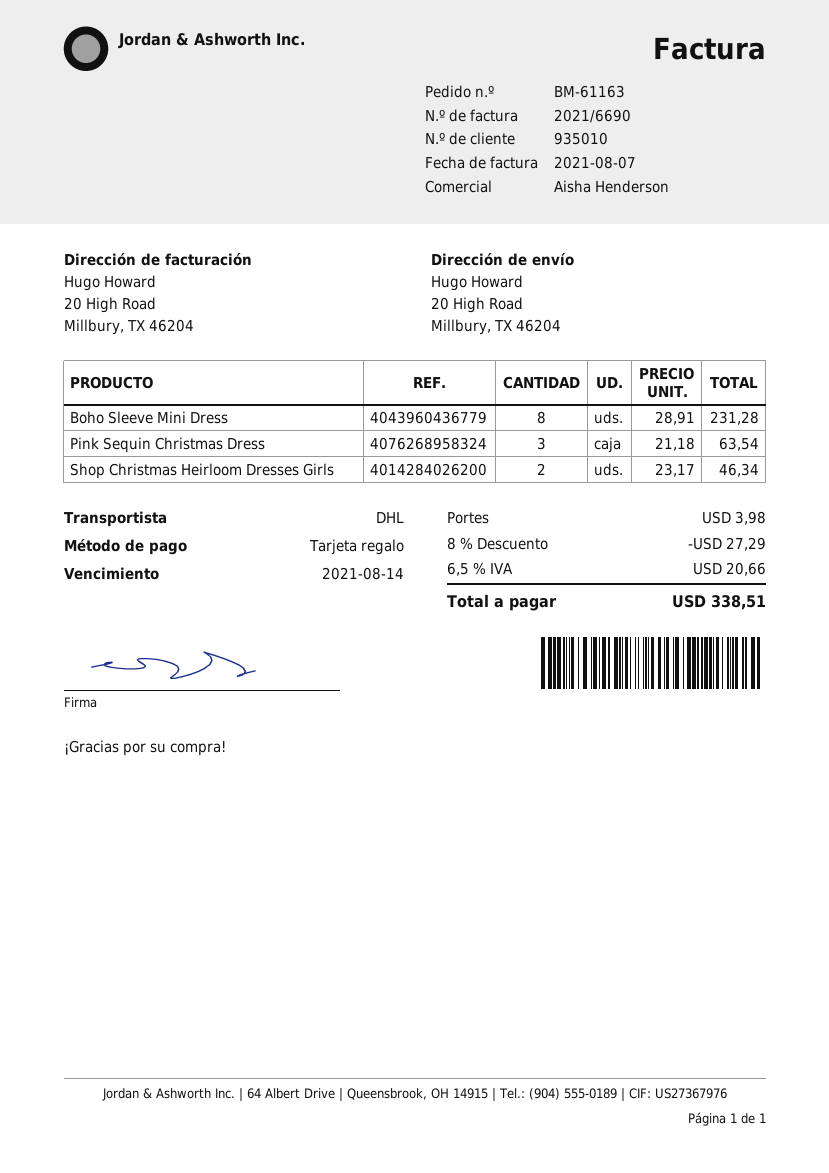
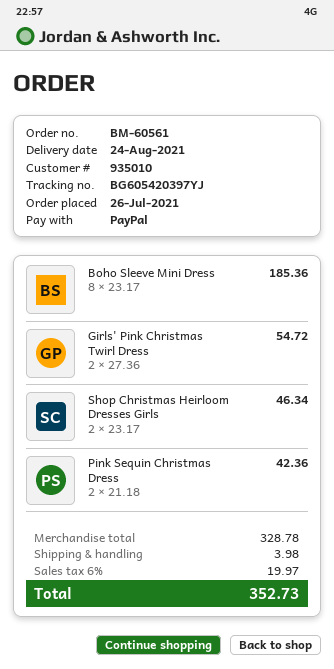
order number: BM-61163 -> BM-60561
payment method: gift card -> PayPal
Boho Sleeve Mini Dress: 8 x 28.91 = 231.28 -> 8 x 23.17 = 185.36
Pink Sequin Christmas Dress: 3 x 21.18 = 63.54 -> 2 x 21.18 = 42.36
Girls' Pink Christmas Twirl Dress: none -> 2 x 27.36 = 54.72
discount: 8% = 27.29 -> none
tax: 6.5% = 20.66 -> 6% = 19.97
total: 338.51 -> 352.73

